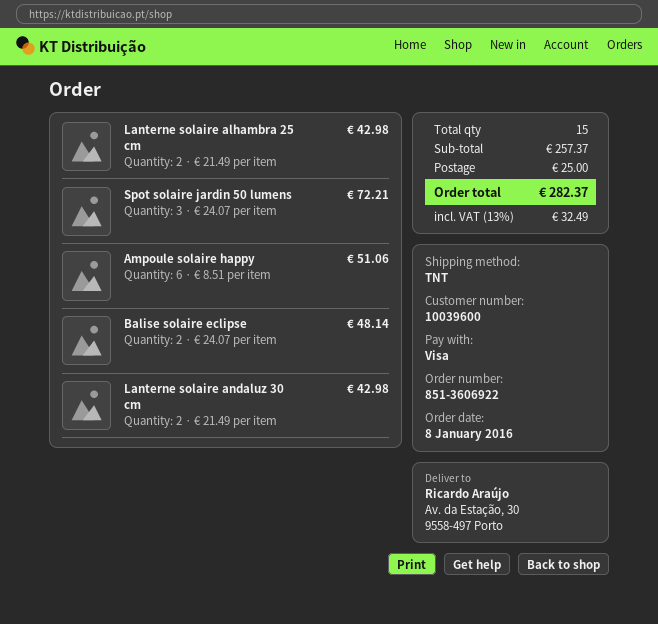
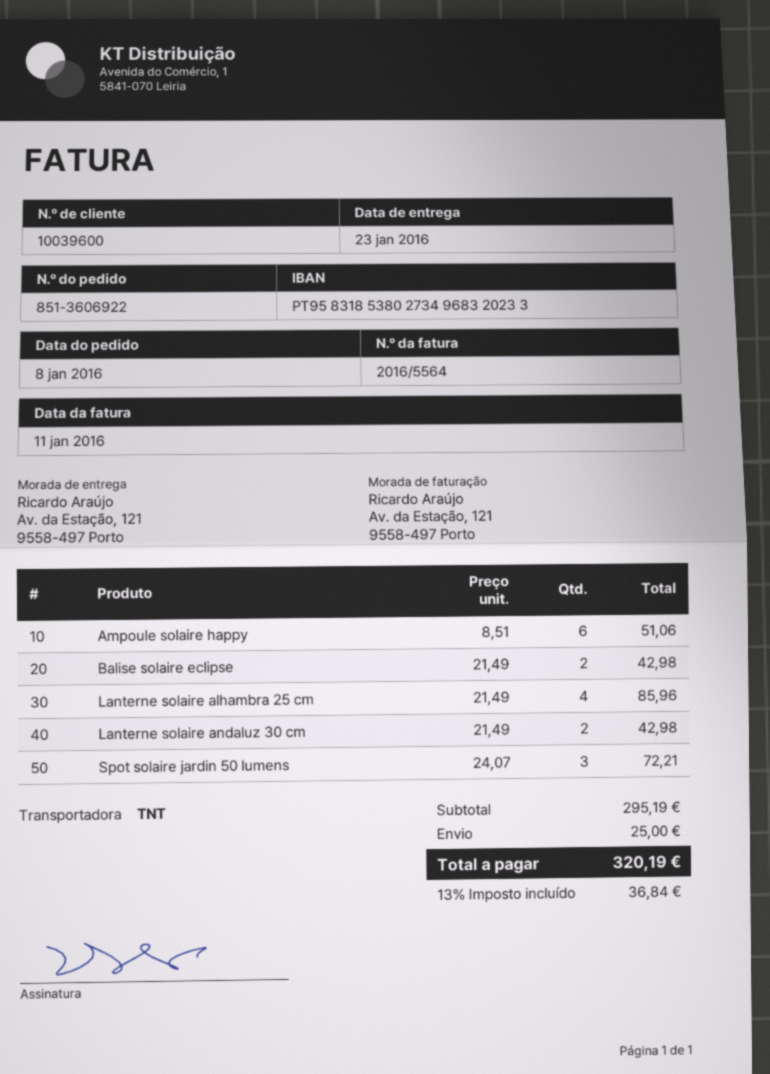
ship to: Av. da Estação, 30, 9558-497 Porto -> Av. da Estação, 121, 9558-497 Porto
Lanterne solaire alhambra 25 cm: 2 x 21.49 = 42.98 -> 4 x 21.49 = 85.96
Balise solaire eclipse: 2 x 24.07 = 48.14 -> 2 x 21.49 = 42.98
subtotal: 257.37 -> 295.19
tax: 13% = 32.49 -> 13% = 36.84
total: 282.37 -> 320.19

